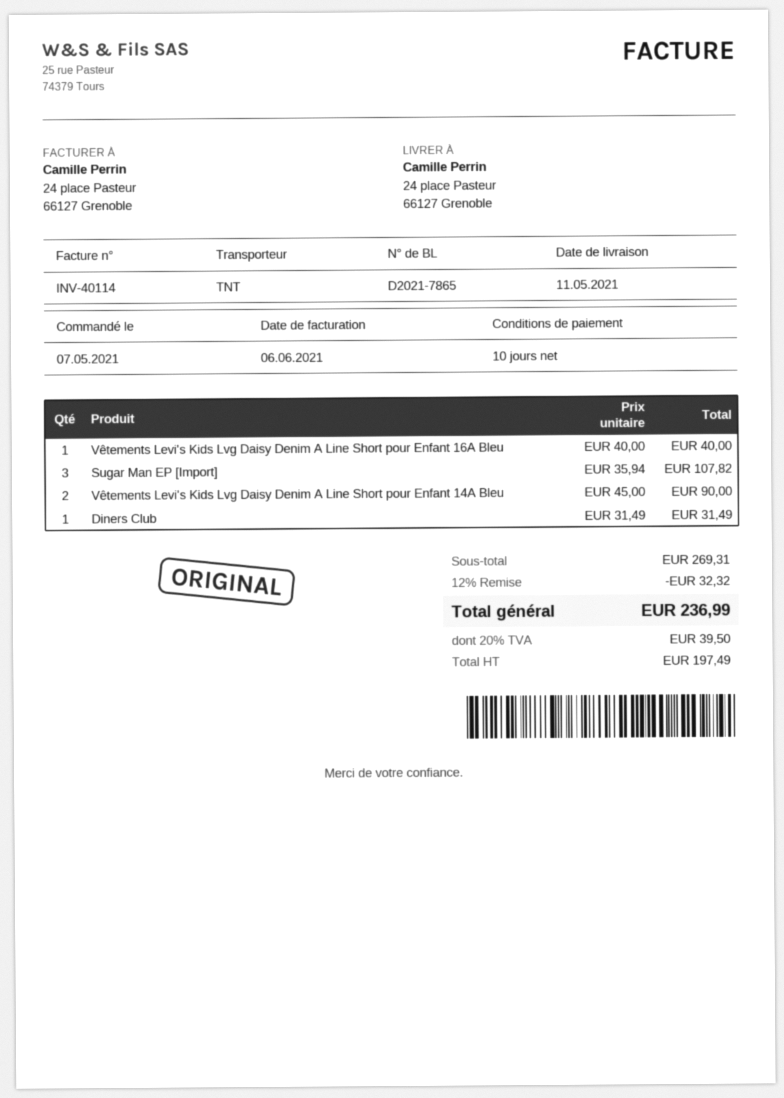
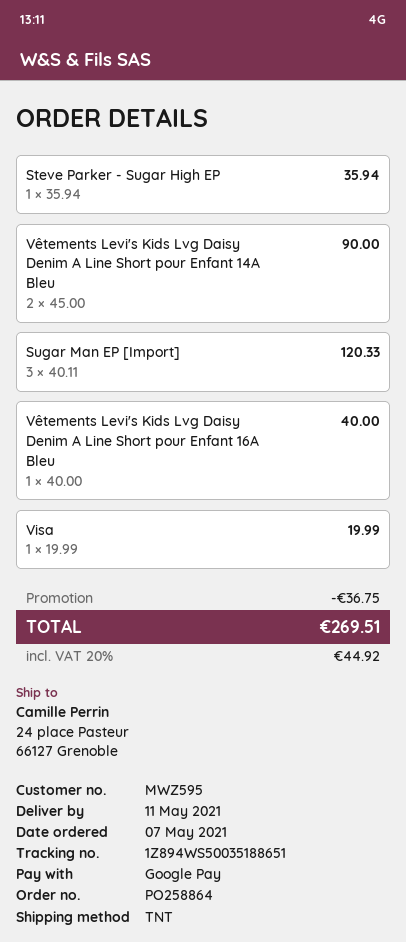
Sugar Man EP [Import]: 3 x 35.94 = 107.82 -> 3 x 40.11 = 120.33
Diners Club: 1 x 31.49 = 31.49 -> none
Steve Parker - Sugar High EP: none -> 1 x 35.94 = 35.94
Visa: none -> 1 x 19.99 = 19.99
discount: 32.32 -> 36.75
tax: 20% = 39.50 -> 20% = 44.92
total: 236.99 -> 269.51

